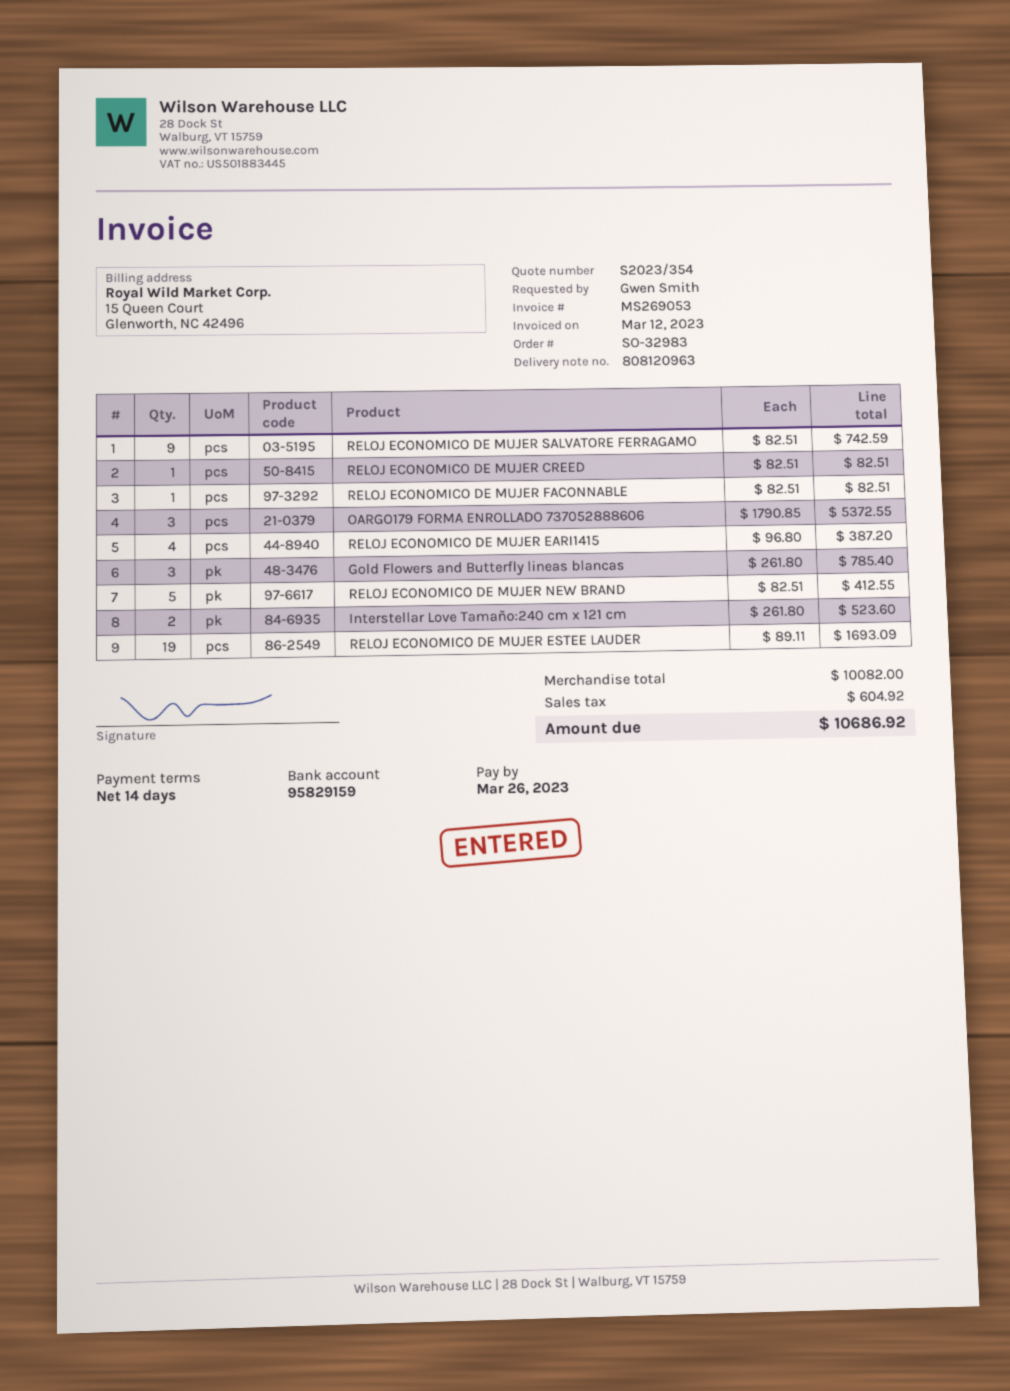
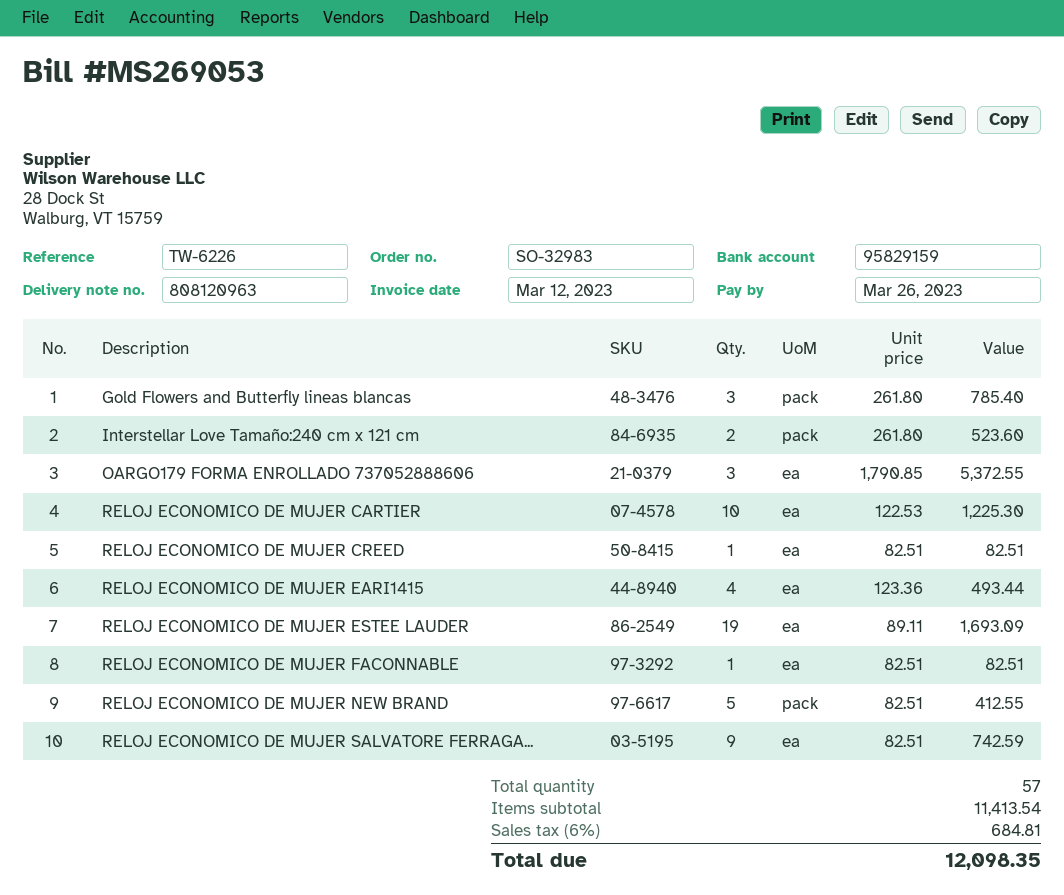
RELOJ ECONOMICO DE MUJER EARI1415: 4 x 96.80 = 387.20 -> 4 x 123.36 = 493.44
RELOJ ECONOMICO DE MUJER CARTIER: none -> 10 x 122.53 = 1225.30
subtotal: 10082.00 -> 11413.54
tax: 604.92 -> 684.81
total: 10686.92 -> 12098.35

